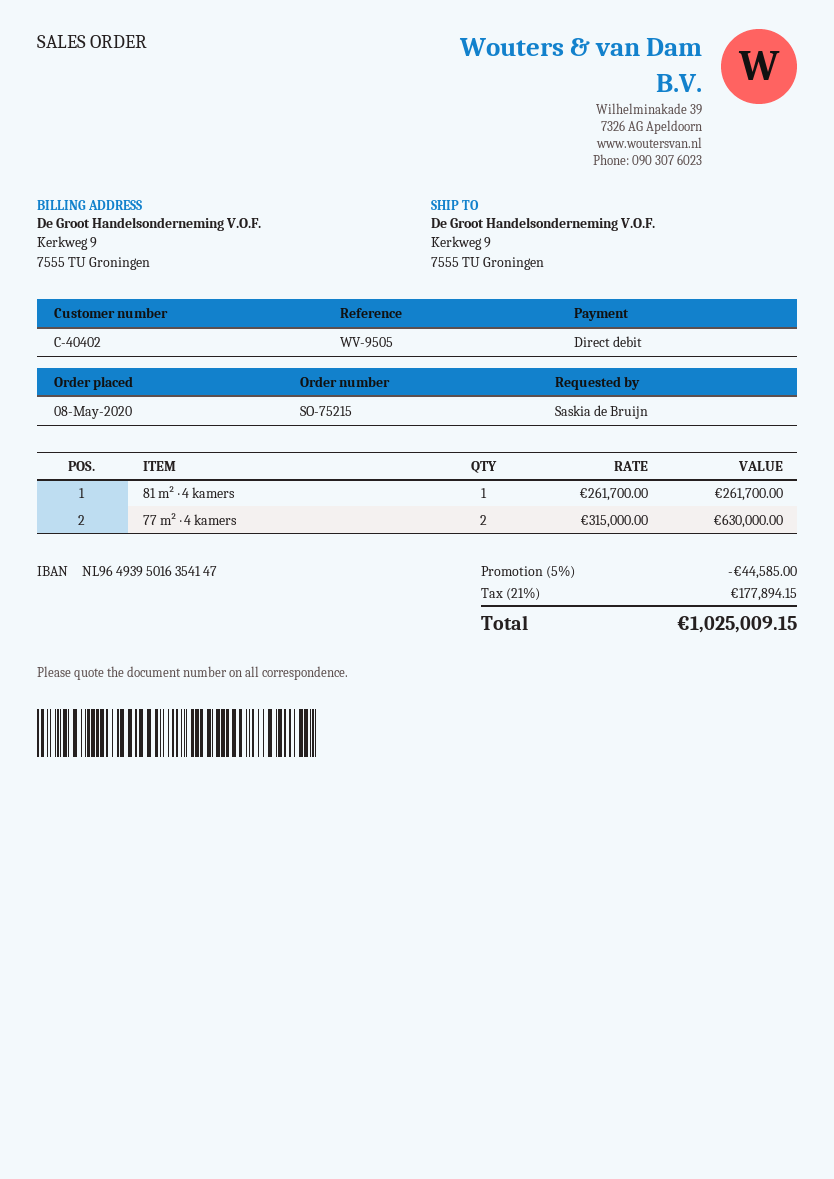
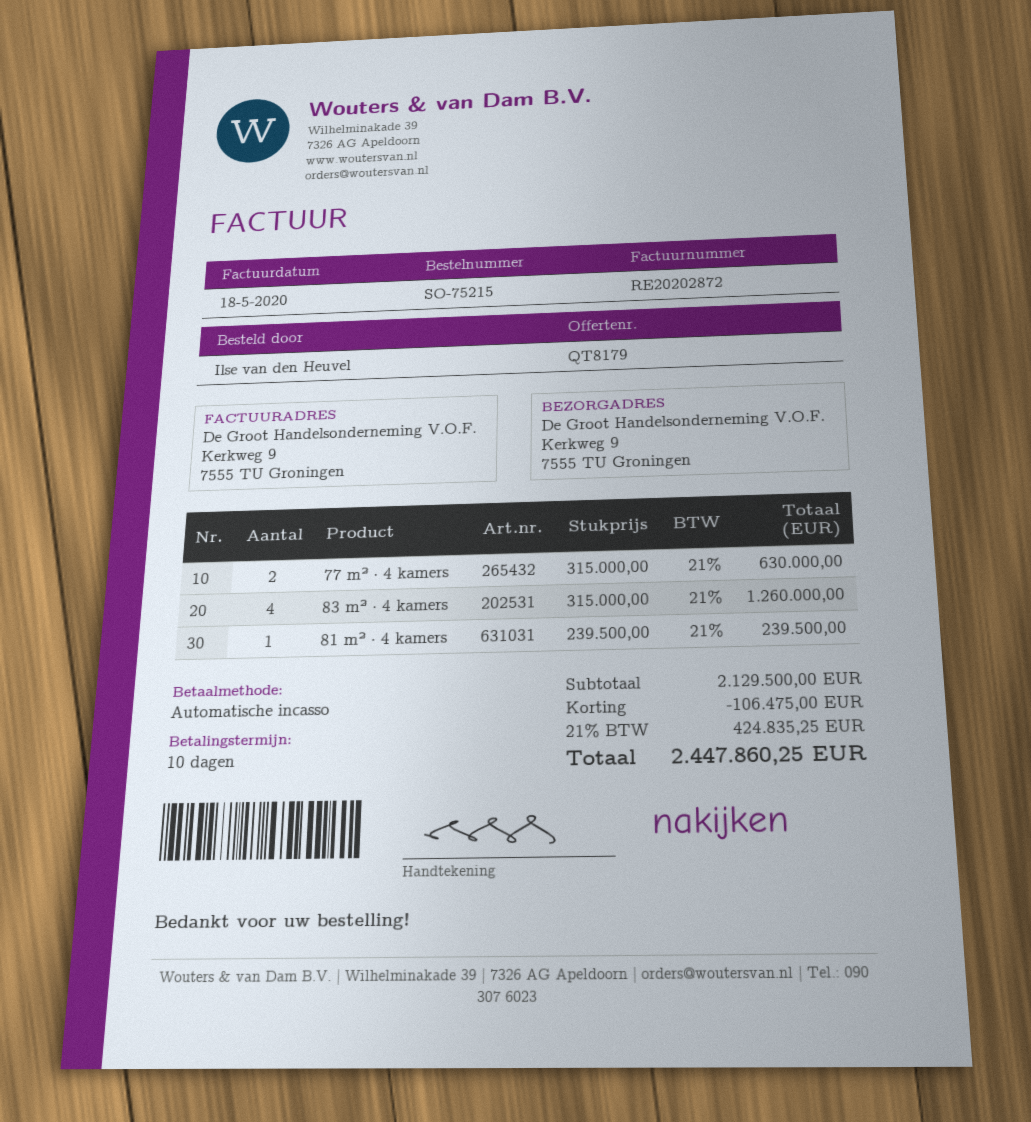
ordered by: Saskia de Bruijn -> Ilse van den Heuvel
81 m² · 4 kamers: 1 x 261700.00 = 261700.00 -> 1 x 239500.00 = 239500.00
83 m² · 4 kamers: none -> 4 x 315000.00 = 1260000.00
discount: 44585.00 -> 106475.00
tax: 21% = 177894.15 -> 21% = 424835.25
total: 1025009.15 -> 2447860.25

